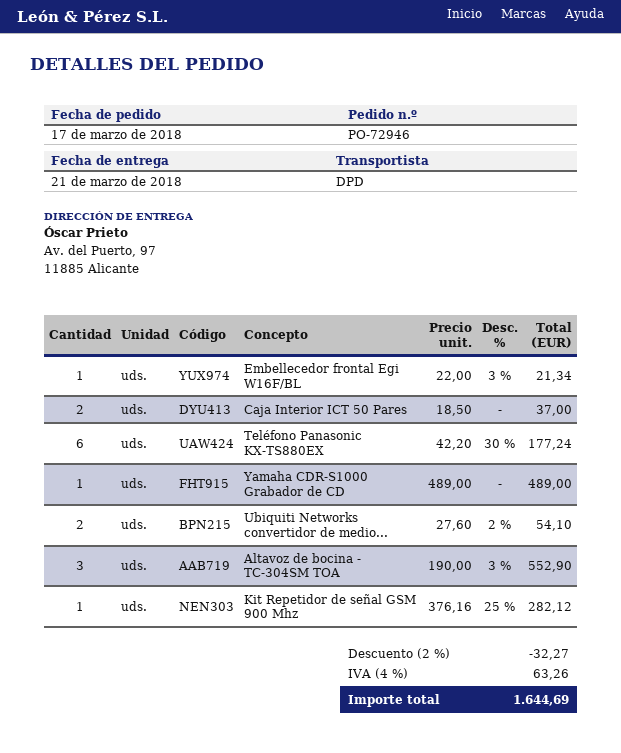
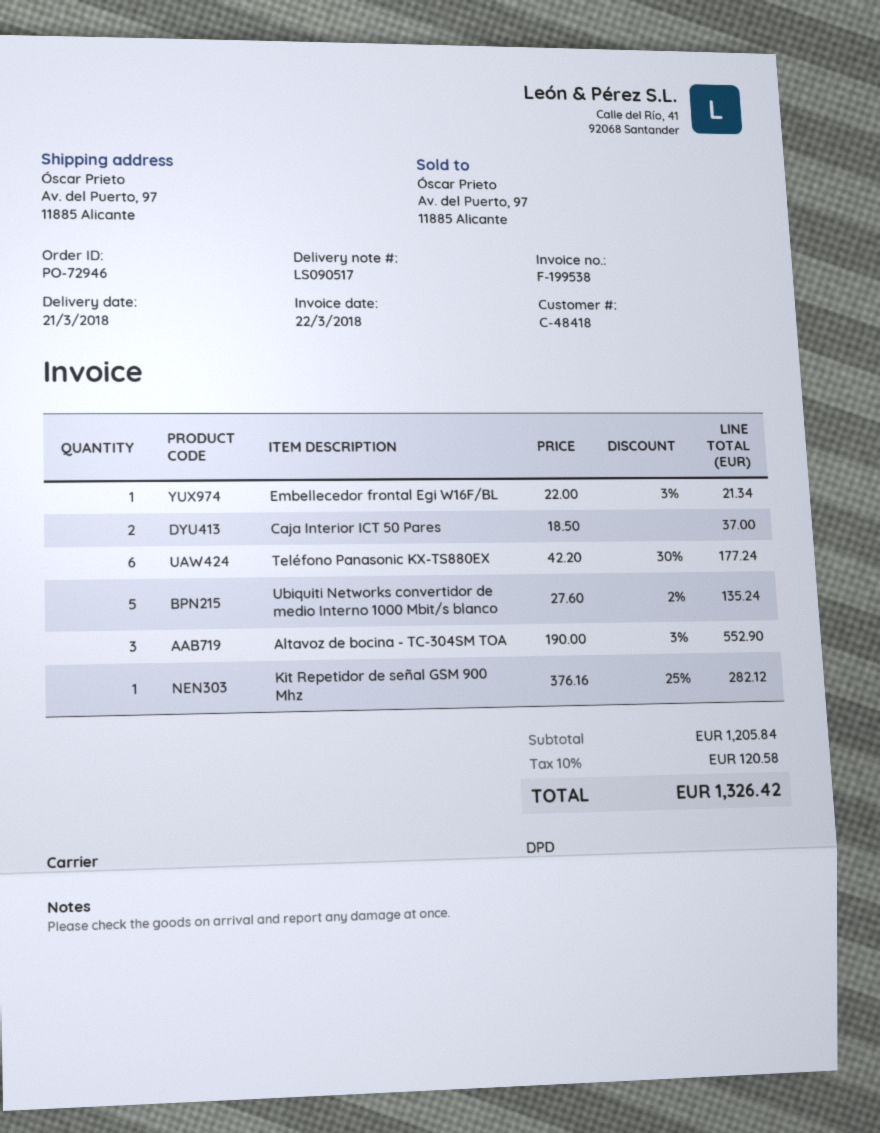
Yamaha CDR-S1000 Grabador de CD: 1 x 489.00 = 489.00 -> none
Ubiquiti Networks convertidor de medio...: 2 x 27.60 - 2% = 54.10 -> 5 x 27.60 - 2% = 135.24
discount: 2% = 32.27 -> none
tax: 4% = 63.26 -> 10% = 120.58
total: 1644.69 -> 1326.42

